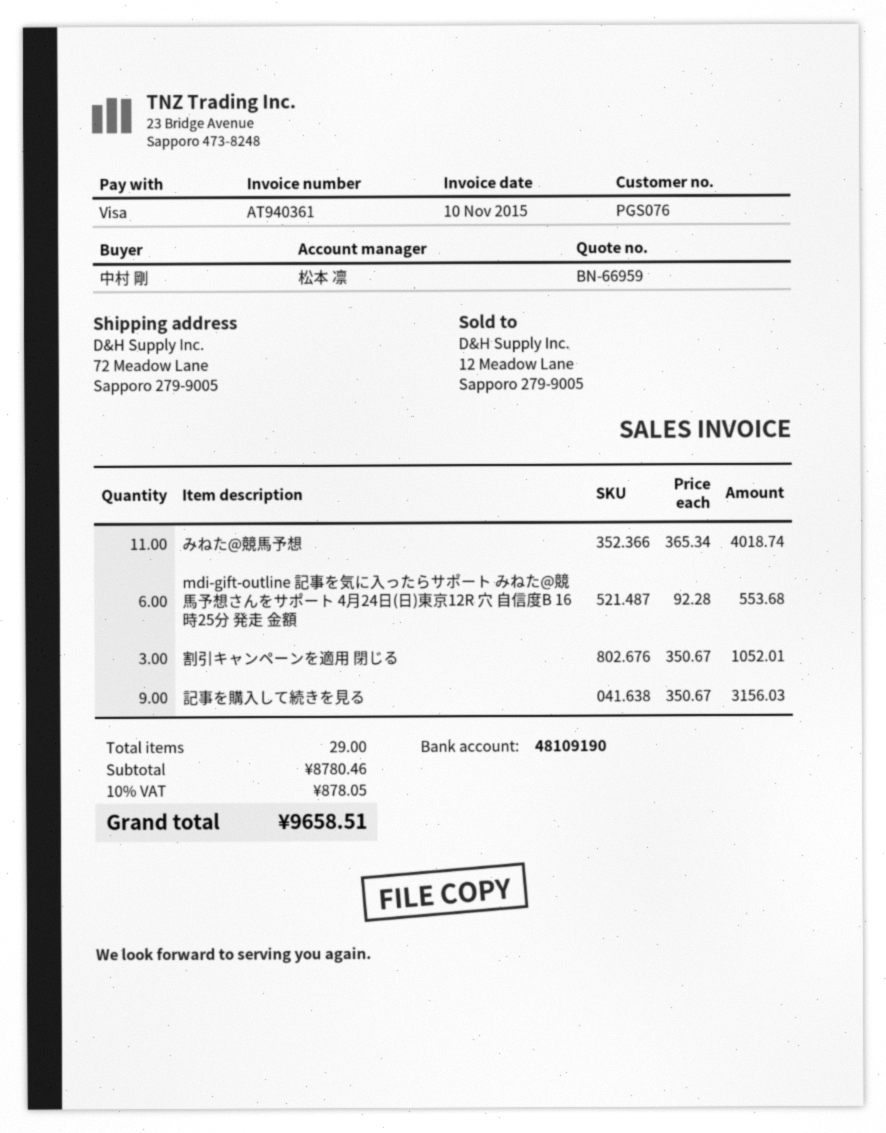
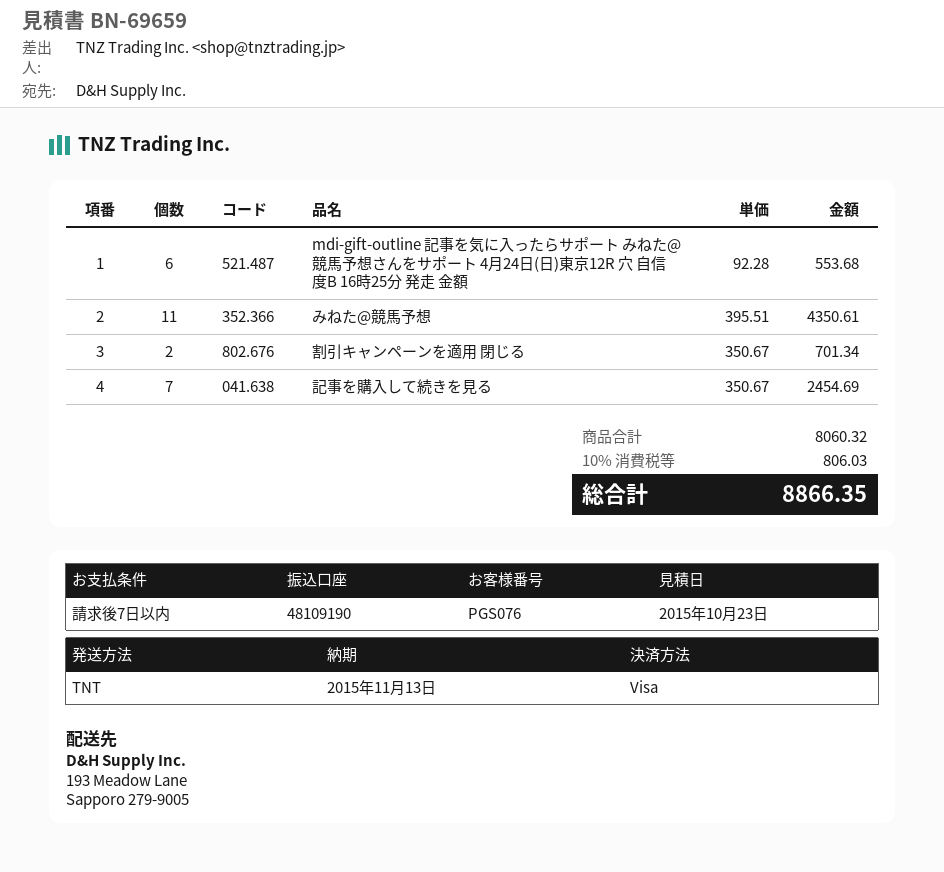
quote number: BN-66959 -> BN-69659
ship to: 72 Meadow Lane, Sapporo 279-9005 -> 193 Meadow Lane, Sapporo 279-9005
みねた@競馬予想: 11 x 365.34 = 4018.74 -> 11 x 395.51 = 4350.61
割引キャンペーンを適用 閉じる: 3 x 350.67 = 1052.01 -> 2 x 350.67 = 701.34
記事を購入して続きを見る: 9 x 350.67 = 3156.03 -> 7 x 350.67 = 2454.69
subtotal: 8780.46 -> 8060.32
tax: 10% = 878.05 -> 10% = 806.03
total: 9658.51 -> 8866.35

